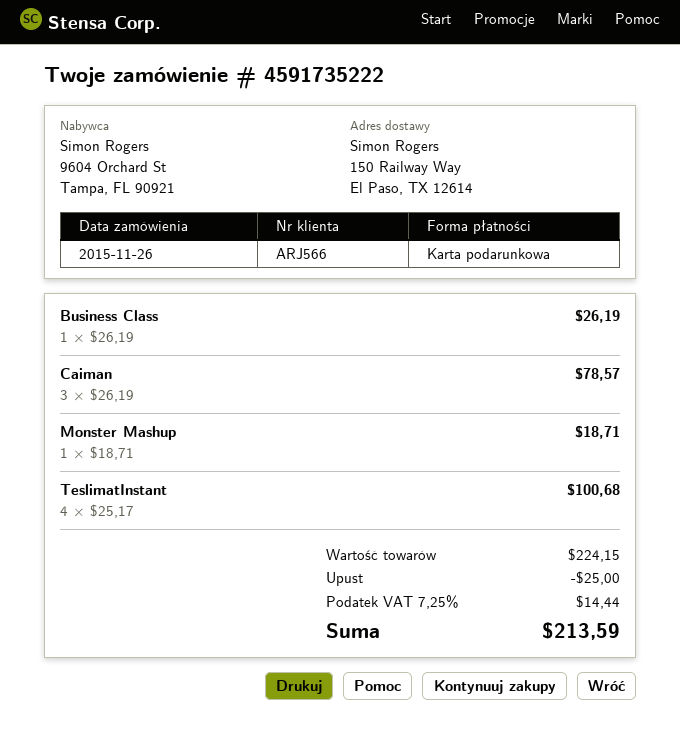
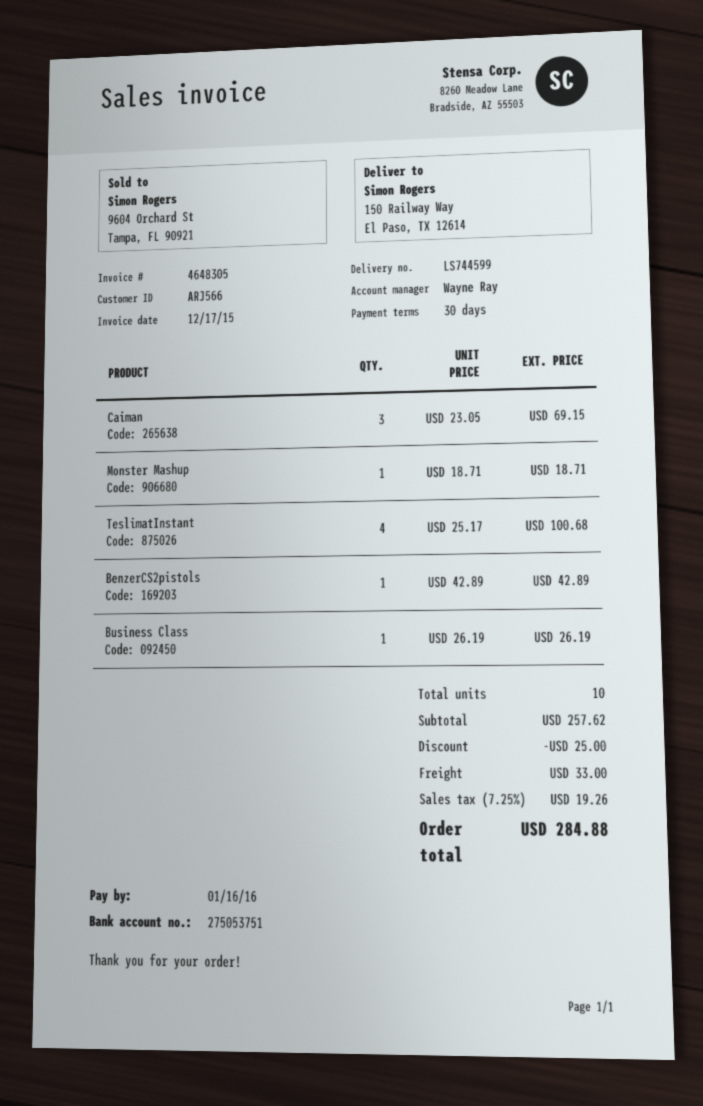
Caiman: 3 x 26.19 = 78.57 -> 3 x 23.05 = 69.15
BenzerCS2pistols: none -> 1 x 42.89 = 42.89
subtotal: 224.15 -> 257.62
shipping: none -> 33.00
tax: 7.25% = 14.44 -> 7.25% = 19.26
total: 213.59 -> 284.88

